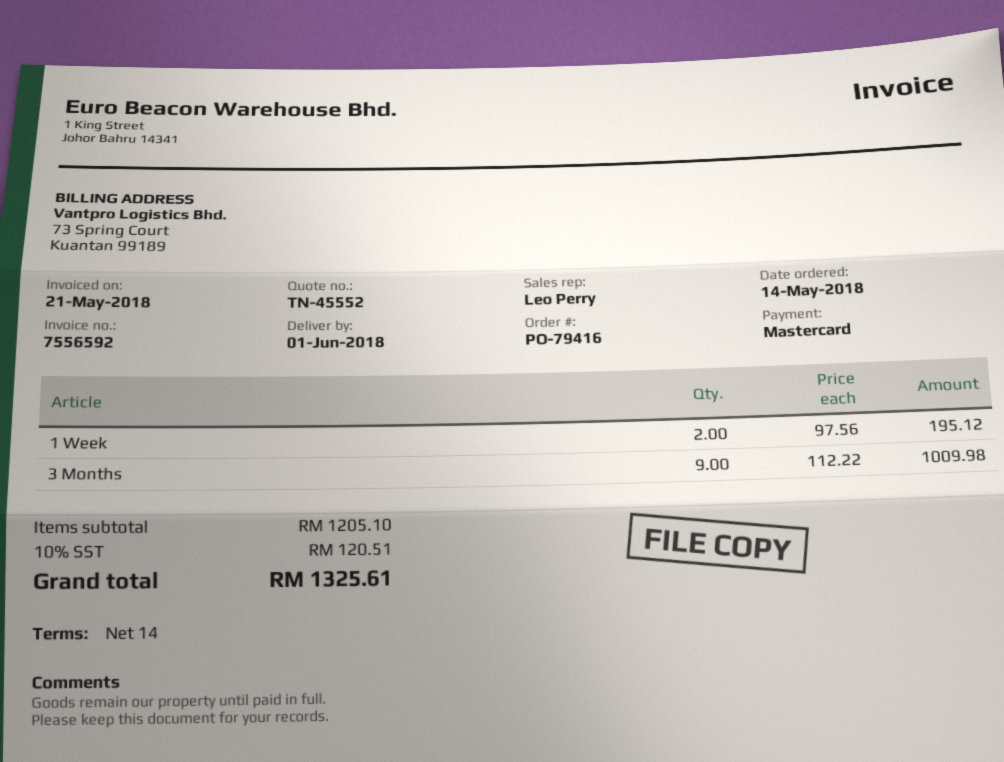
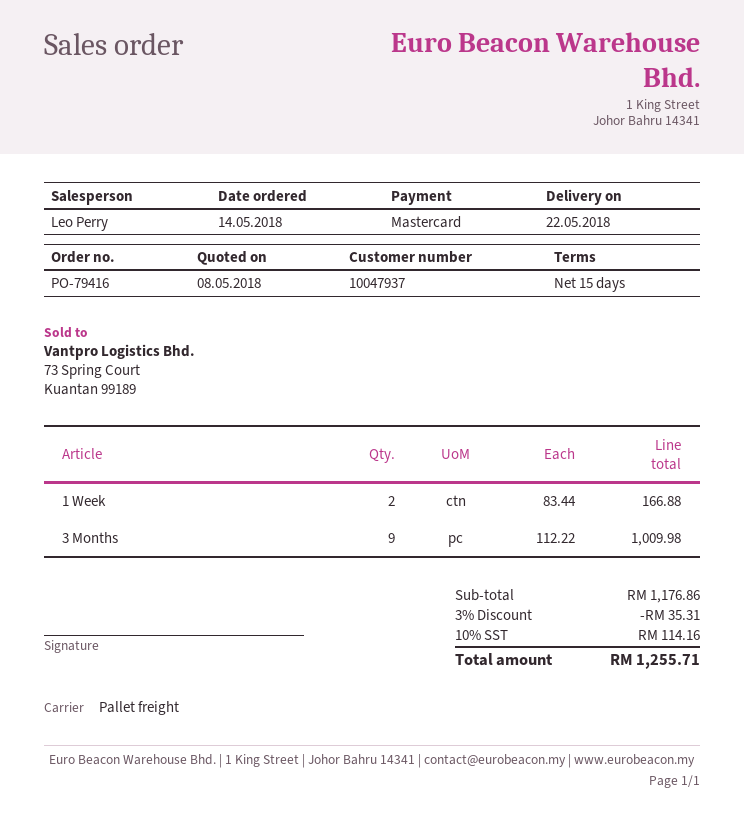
delivery date: 2018-06-01 -> 2018-05-22
payment terms: 14 days -> 15 days
1 Week: 2 x 97.56 = 195.12 -> 2 x 83.44 = 166.88
subtotal: 1205.10 -> 1176.86
discount: none -> 3% = 35.31
tax: 10% = 120.51 -> 10% = 114.16
total: 1325.61 -> 1255.71

